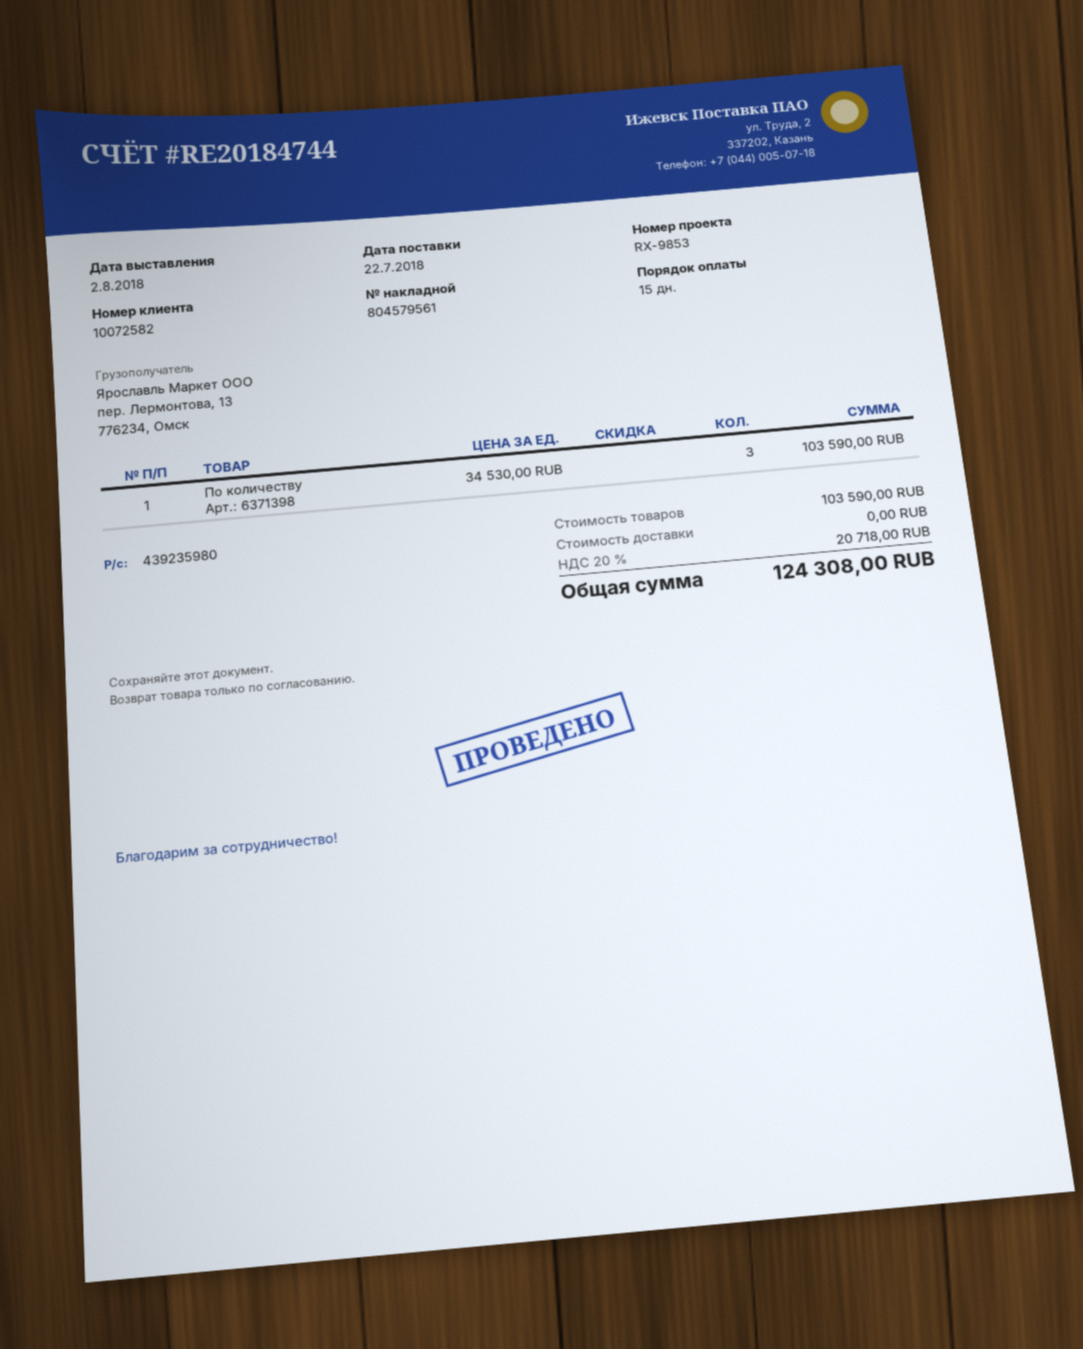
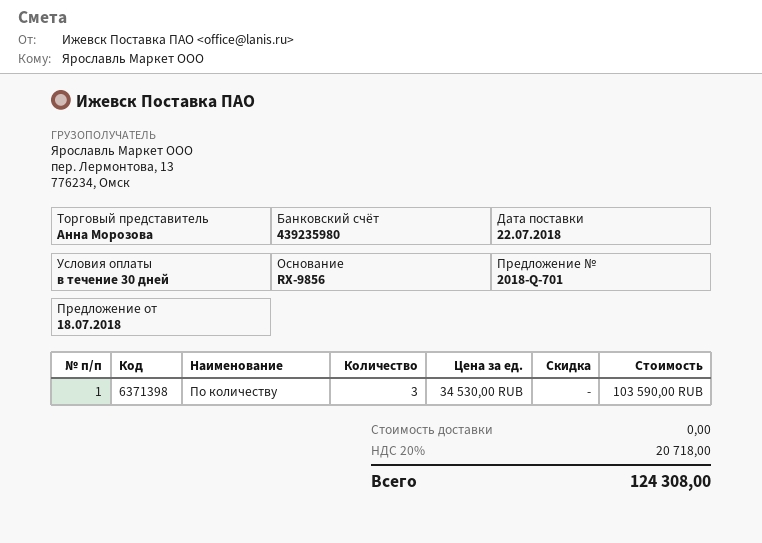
payment terms: 15 days -> 30 days
reference: RX-9853 -> RX-9856

